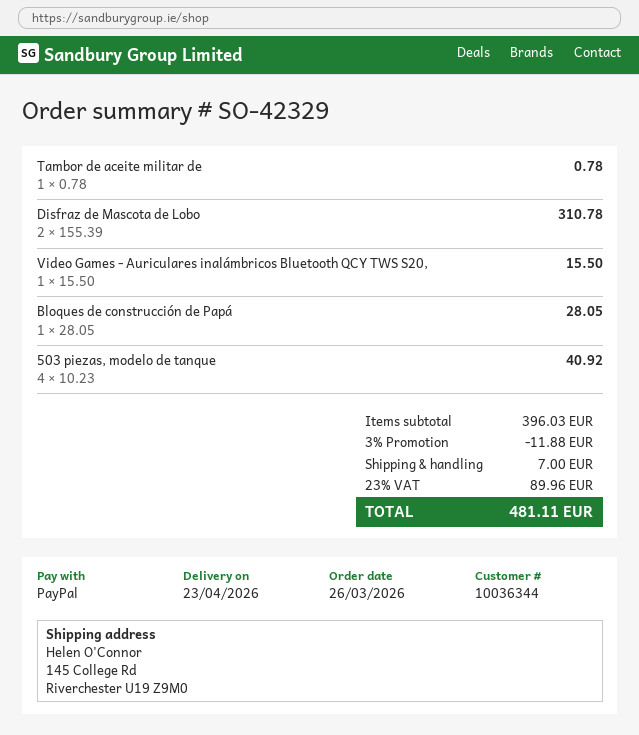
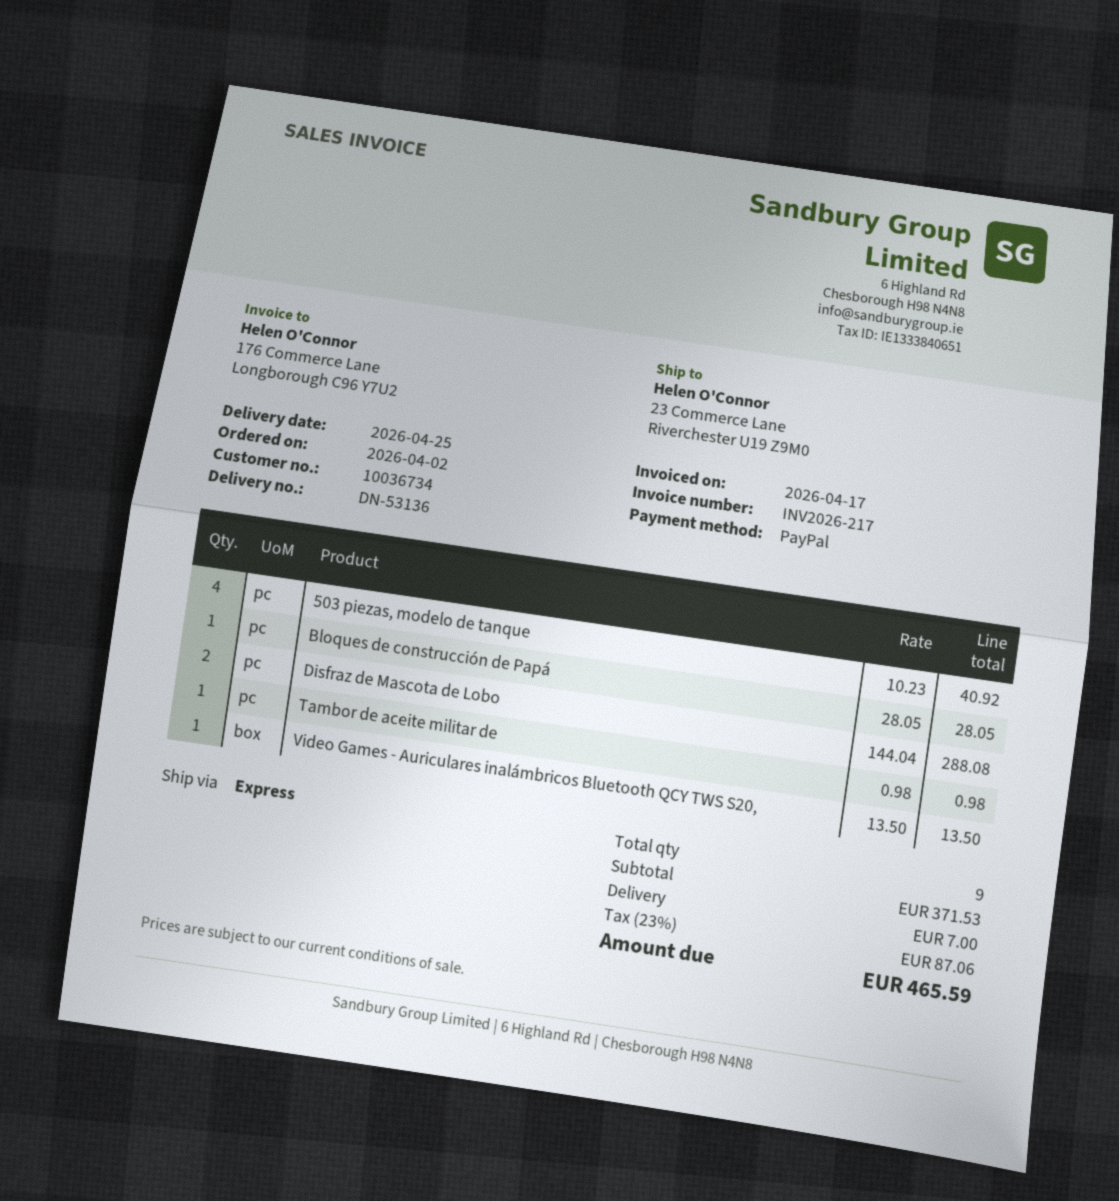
order date: 2026-03-26 -> 2026-04-02
delivery date: 2026-04-23 -> 2026-04-25
customer number: 10036344 -> 10036734
ship to: 145 College Rd, Riverchester U19 Z9M0 -> 23 Commerce Lane, Riverchester U19 Z9M0
Tambor de aceite militar de: 1 x 0.78 = 0.78 -> 1 x 0.98 = 0.98
Disfraz de Mascota de Lobo: 2 x 155.39 = 310.78 -> 2 x 144.04 = 288.08
Video Games - Auriculares inalámbricos Bluetooth QCY TWS S20,: 1 x 15.50 = 15.50 -> 1 x 13.50 = 13.50
subtotal: 396.03 -> 371.53
discount: 3% = 11.88 -> none
tax: 23% = 89.96 -> 23% = 87.06
total: 481.11 -> 465.59

